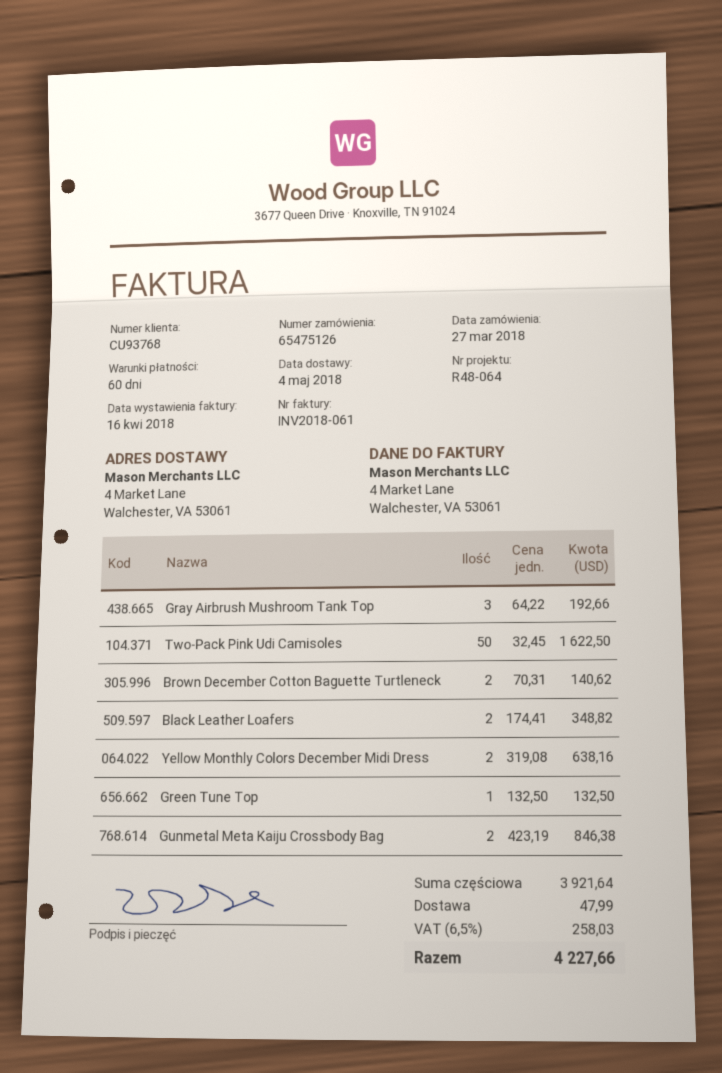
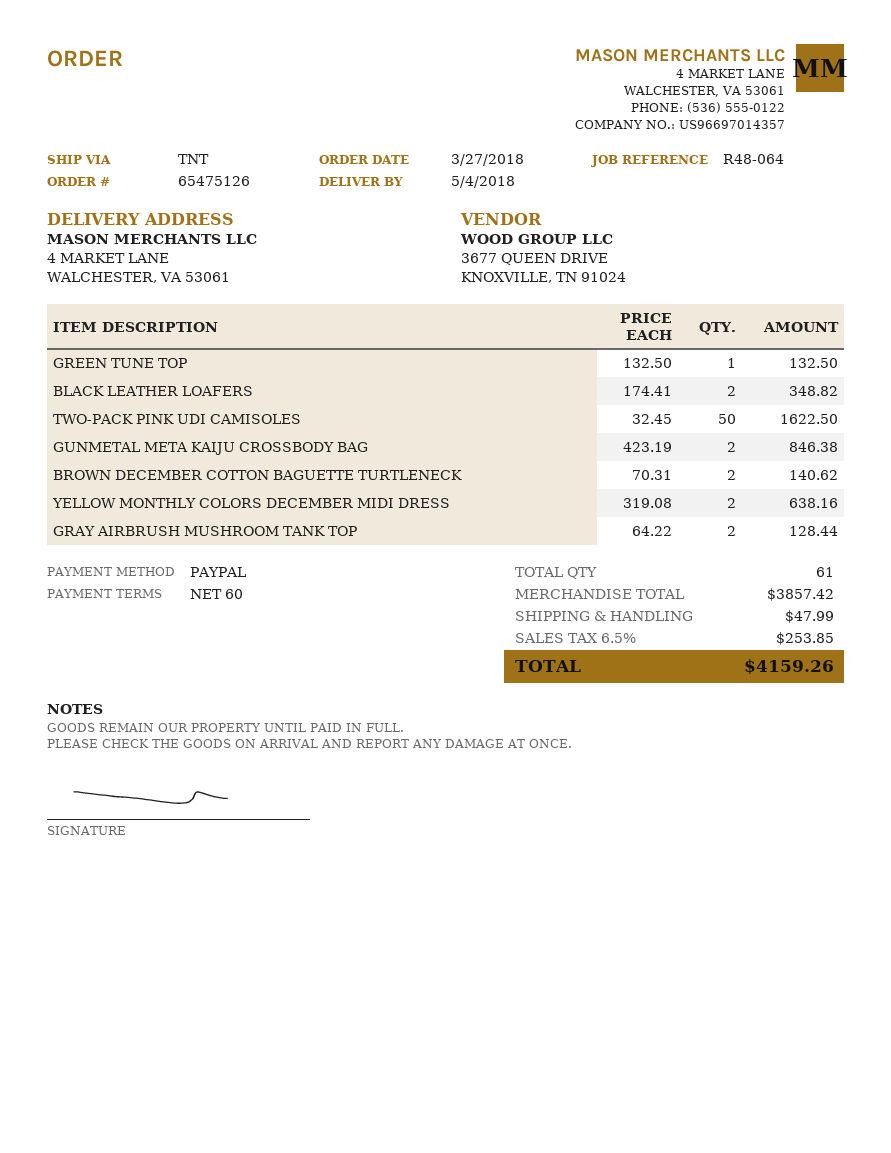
Gray Airbrush Mushroom Tank Top: 3 x 64.22 = 192.66 -> 2 x 64.22 = 128.44
subtotal: 3921.64 -> 3857.42
tax: 6.5% = 258.03 -> 6.5% = 253.85
total: 4227.66 -> 4159.26

